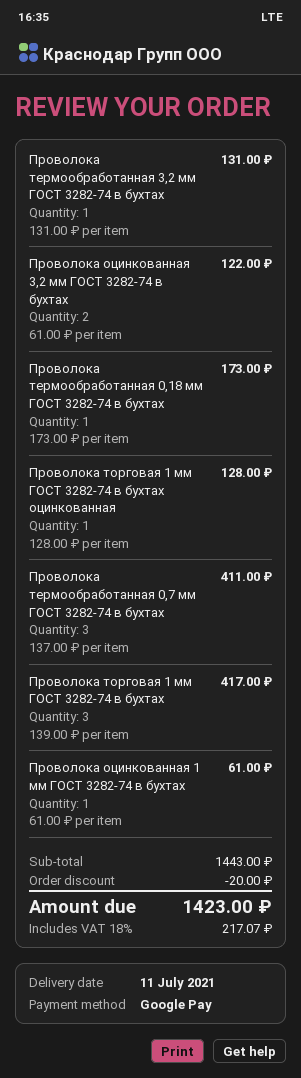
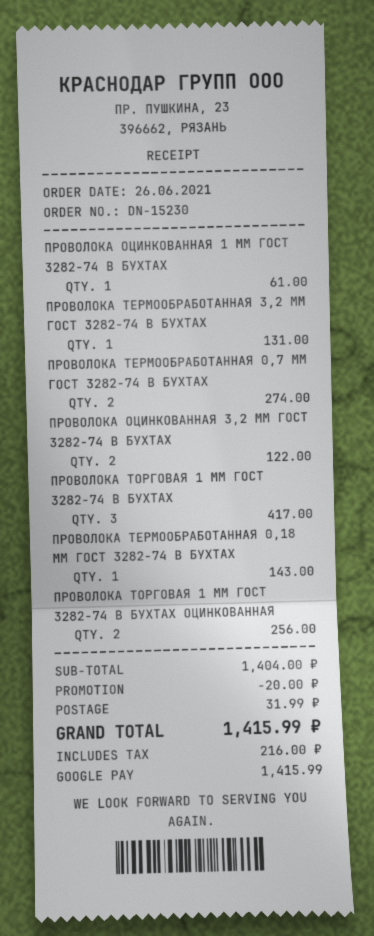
Проволока термообработанная 0,18 мм ГОСТ 3282-74 в бухтах: 1 for 173.00 -> 1 for 143.00
Проволока торговая 1 мм ГОСТ 3282-74 в бухтах оцинкованная: 1 for 128.00 -> 2 for 256.00
Проволока термообработанная 0,7 мм ГОСТ 3282-74 в бухтах: 3 for 411.00 -> 2 for 274.00
subtotal: 1443.00 -> 1404.00
shipping: none -> 31.99
tax: 217.07 -> 216.00
total: 1423.00 -> 1415.99

